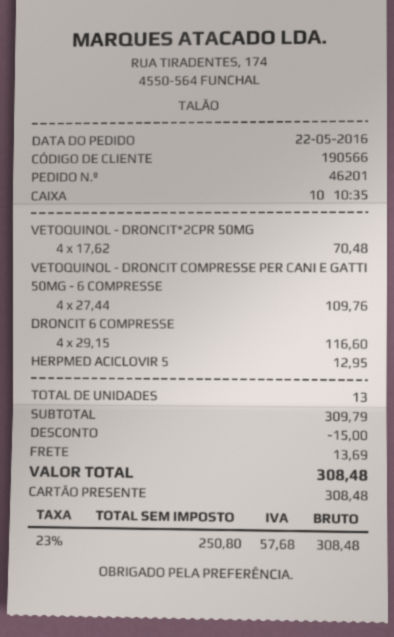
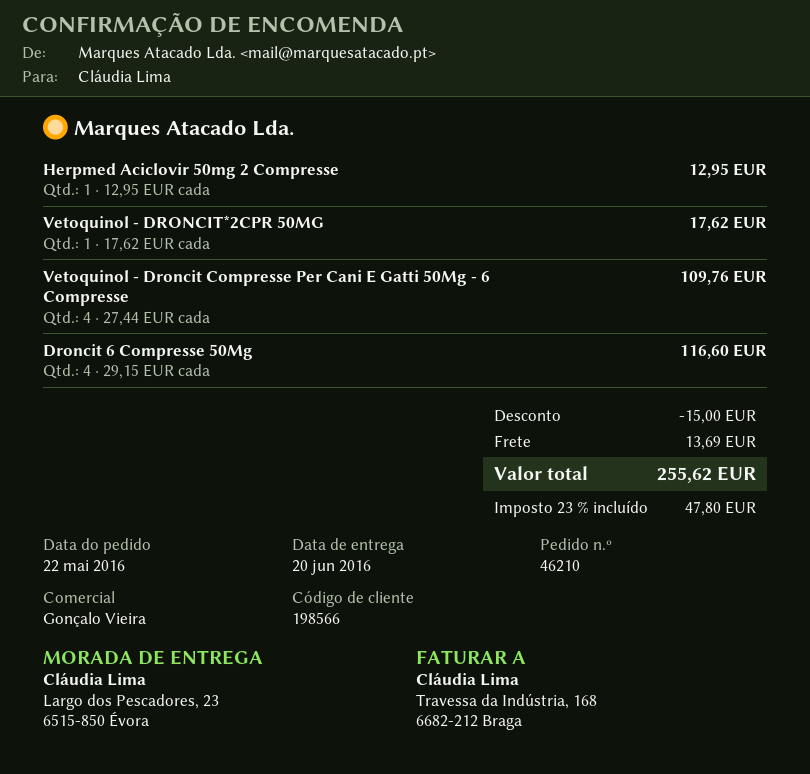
order number: 46201 -> 46210
customer number: 190566 -> 198566
VETOQUINOL - DRONCIT*2CPR 50MG: 4 x 17.62 = 70.48 -> 1 x 17.62 = 17.62
tax: 23% = 57.68 -> 23% = 47.80
total: 308.48 -> 255.62

